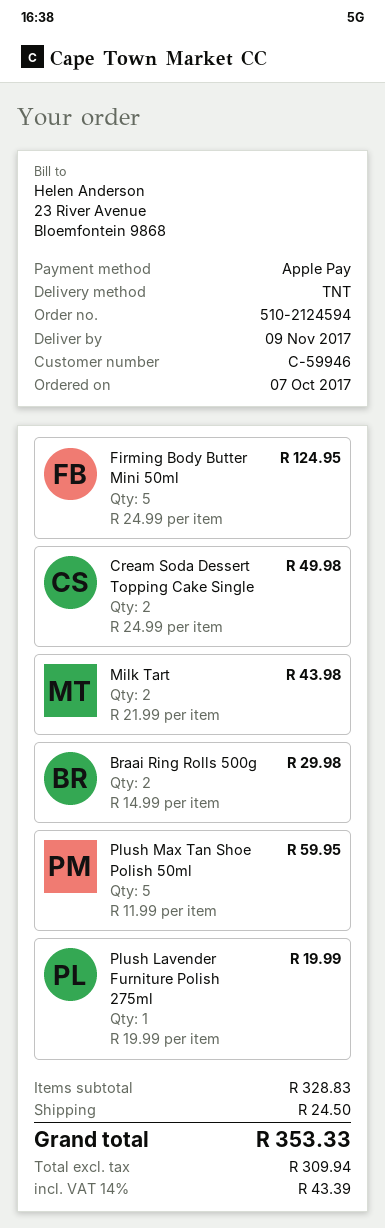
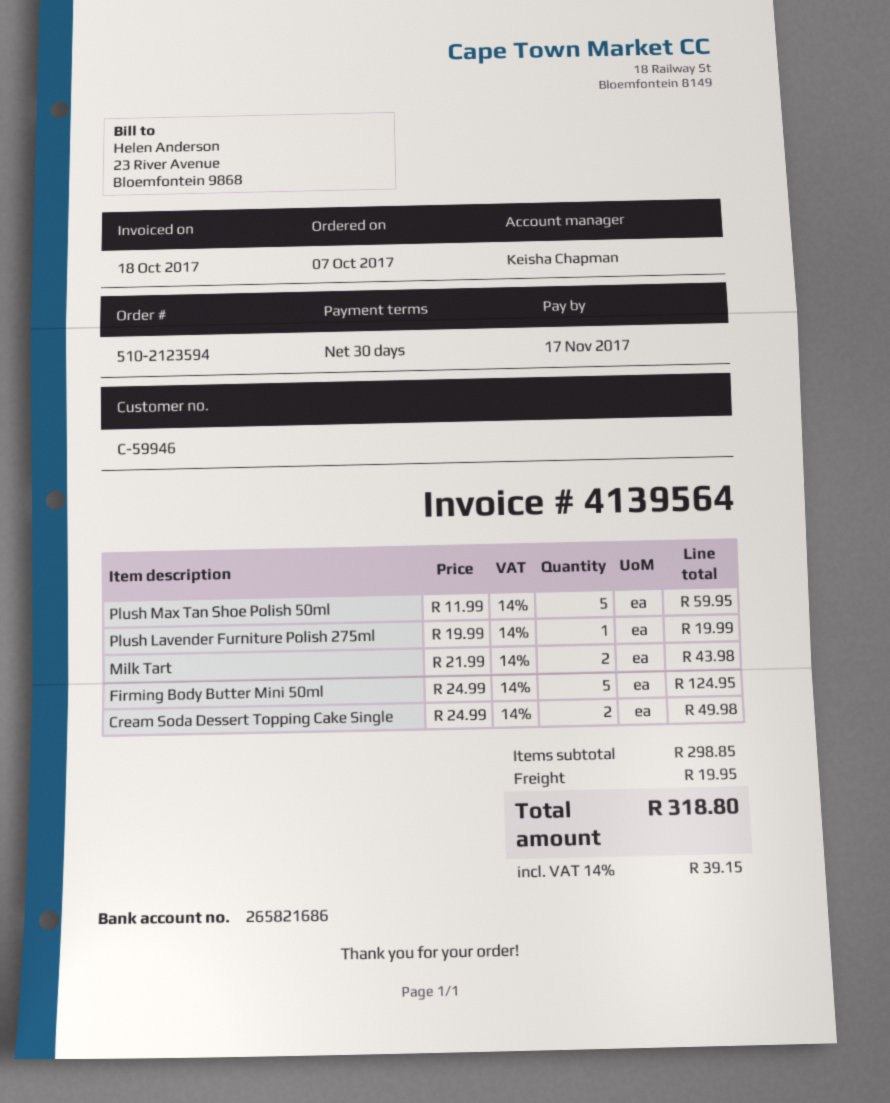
order number: 510-2124594 -> 510-2123594
Braai Ring Rolls 500g: 2 x 14.99 = 29.98 -> none
subtotal: 328.83 -> 298.85
shipping: 24.50 -> 19.95
tax: 14% = 43.39 -> 14% = 39.15
total: 353.33 -> 318.80

